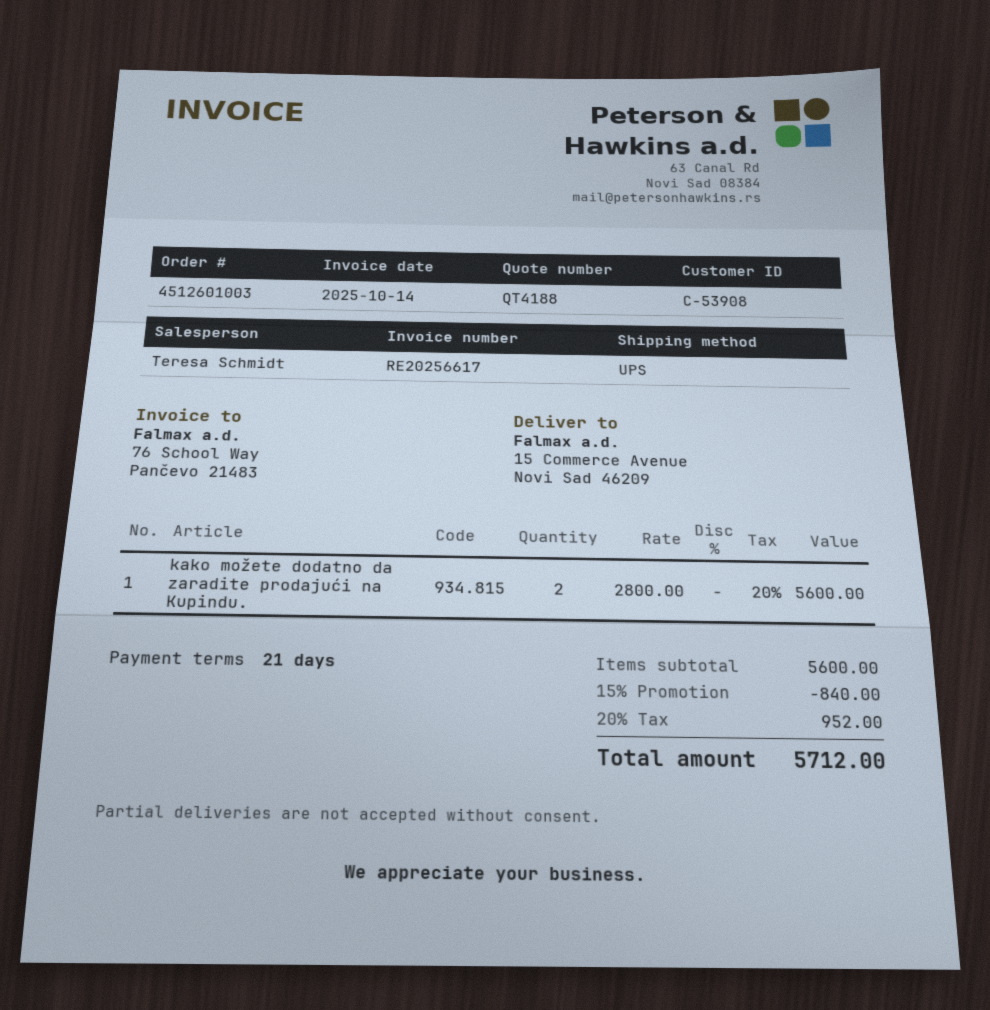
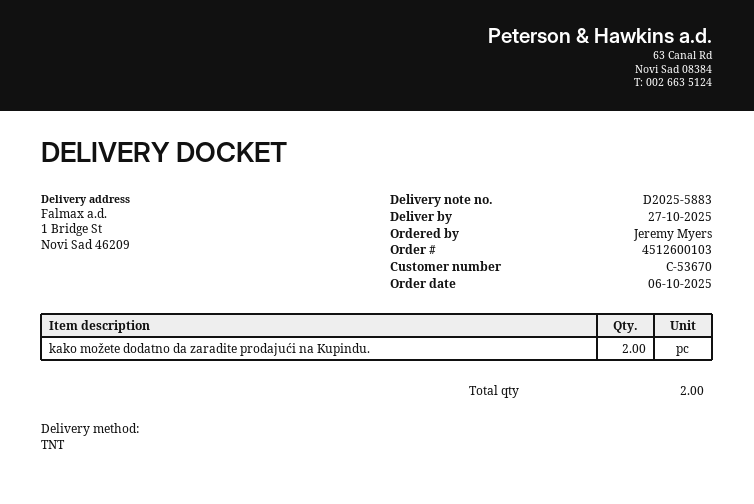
order number: 4512601003 -> 4512600103
customer number: C-53908 -> C-53670
shipping method: UPS -> TNT
ship to: 15 Commerce Avenue, Novi Sad 46209 -> 1 Bridge St, Novi Sad 46209

